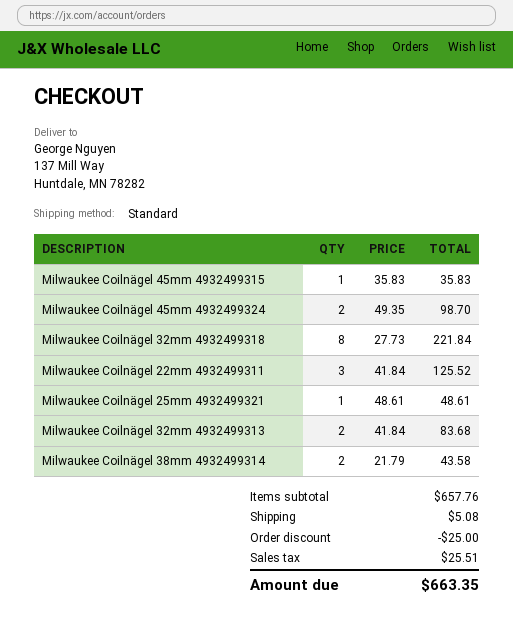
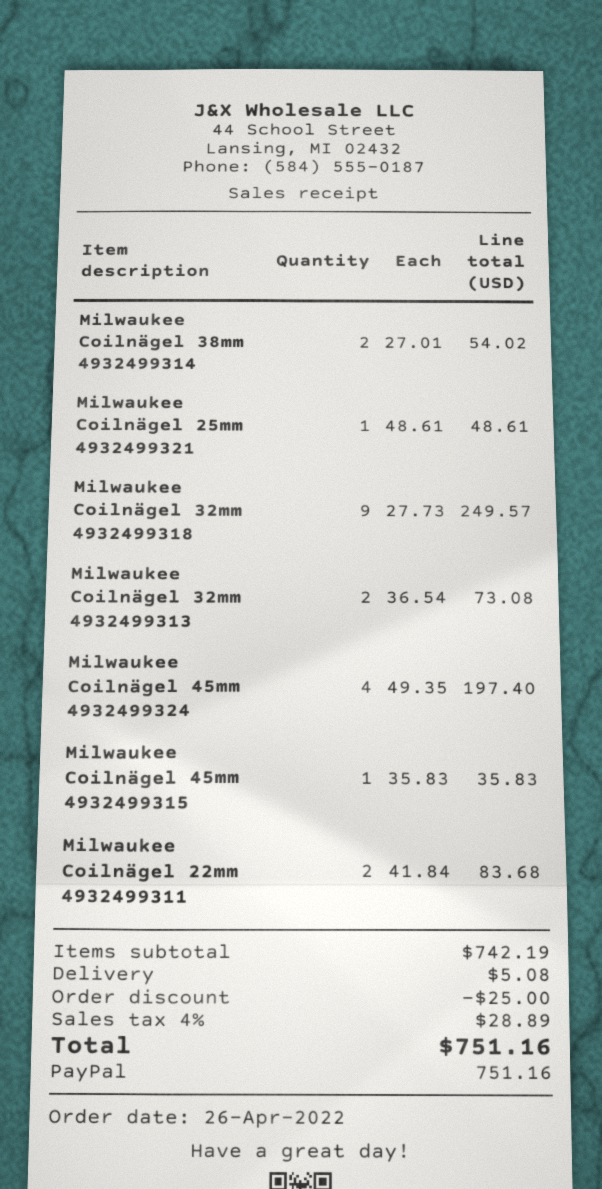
Milwaukee Coilnägel 45mm 4932499324: 2 x 49.35 = 98.70 -> 4 x 49.35 = 197.40
Milwaukee Coilnägel 32mm 4932499318: 8 x 27.73 = 221.84 -> 9 x 27.73 = 249.57
Milwaukee Coilnägel 22mm 4932499311: 3 x 41.84 = 125.52 -> 2 x 41.84 = 83.68
Milwaukee Coilnägel 32mm 4932499313: 2 x 41.84 = 83.68 -> 2 x 36.54 = 73.08
Milwaukee Coilnägel 38mm 4932499314: 2 x 21.79 = 43.58 -> 2 x 27.01 = 54.02
subtotal: 657.76 -> 742.19
tax: 25.51 -> 28.89
total: 663.35 -> 751.16

